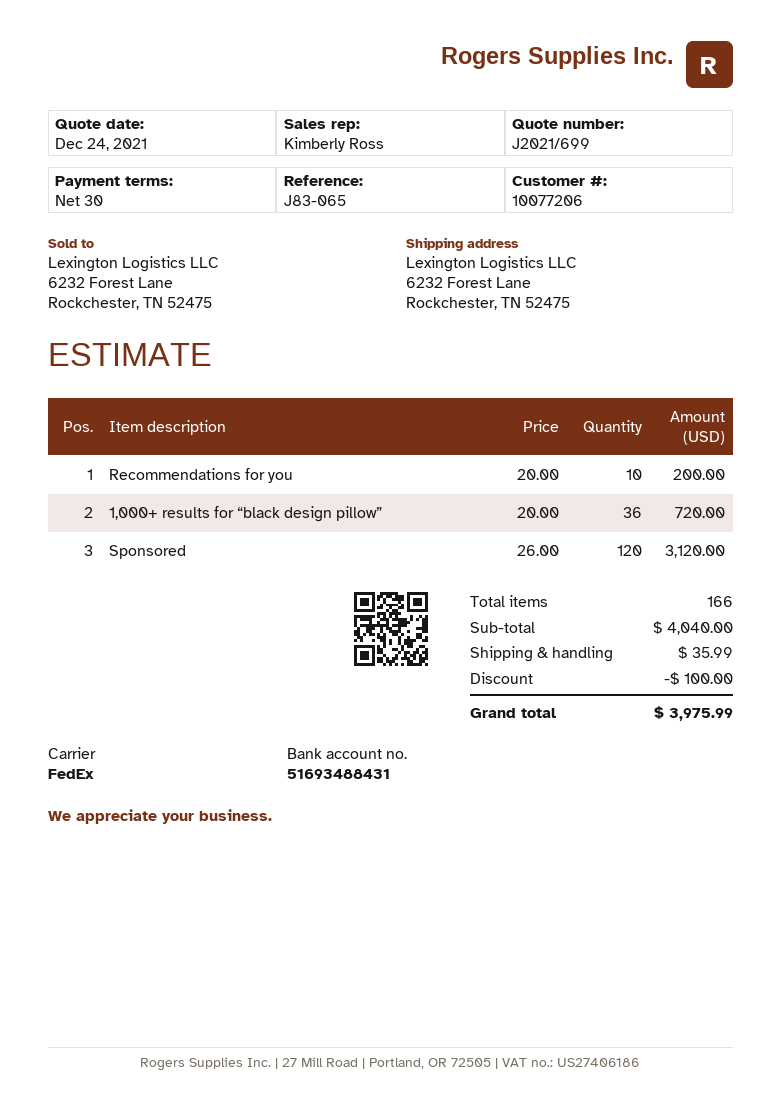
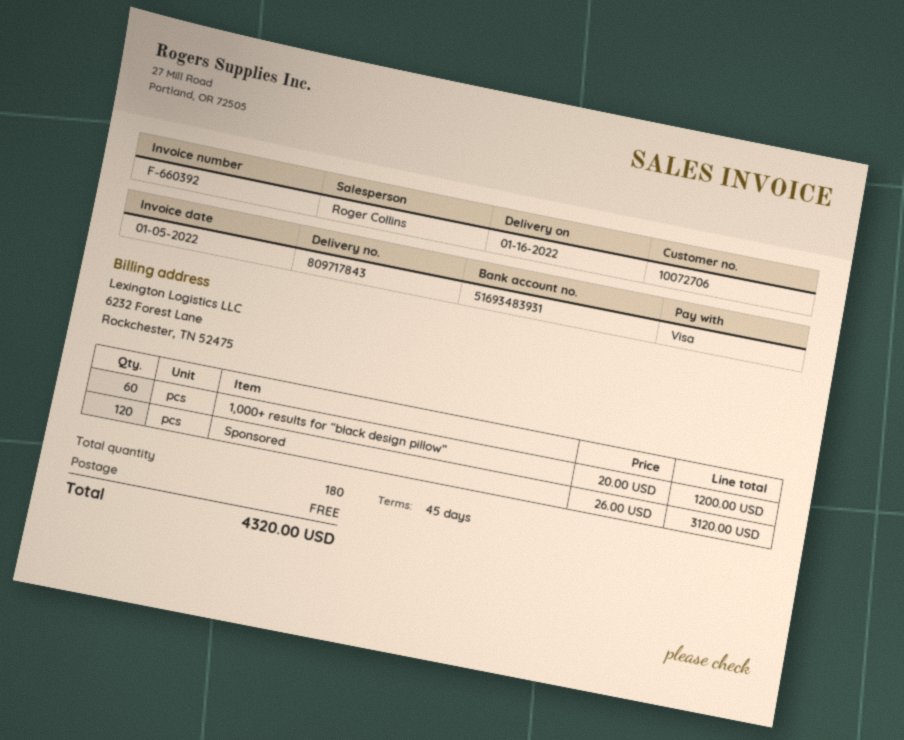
payment terms: 30 days -> 45 days
customer number: 10077206 -> 10072706
sales rep: Kimberly Ross -> Roger Collins
bank account: 51693488431 -> 51693483931
Recommendations for you: 10 x 20.00 = 200.00 -> none
1,000+ results for “black design pillow”: 36 x 20.00 = 720.00 -> 60 x 20.00 = 1200.00
total quantity: 166 -> 180
discount: 100.00 -> none
shipping: 35.99 -> 0.00
total: 3975.99 -> 4320.00

